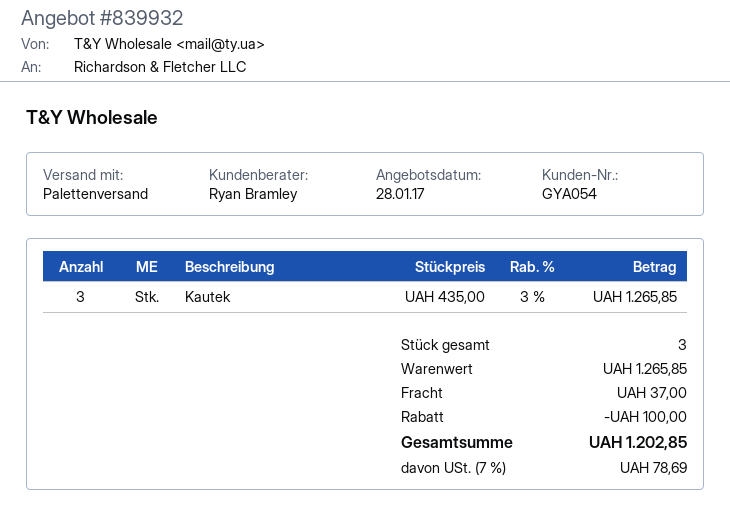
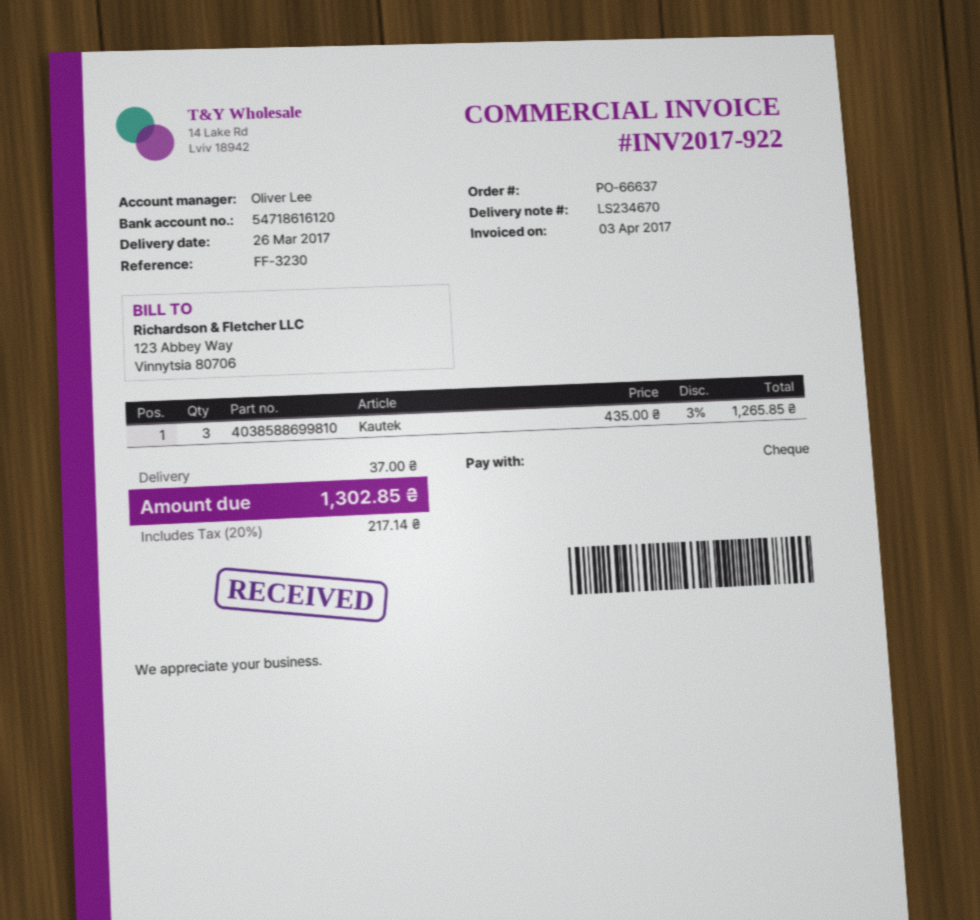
sales rep: Ryan Bramley -> Oliver Lee
discount: 100.00 -> none
tax: 7% = 78.69 -> 20% = 217.14
total: 1202.85 -> 1302.85

